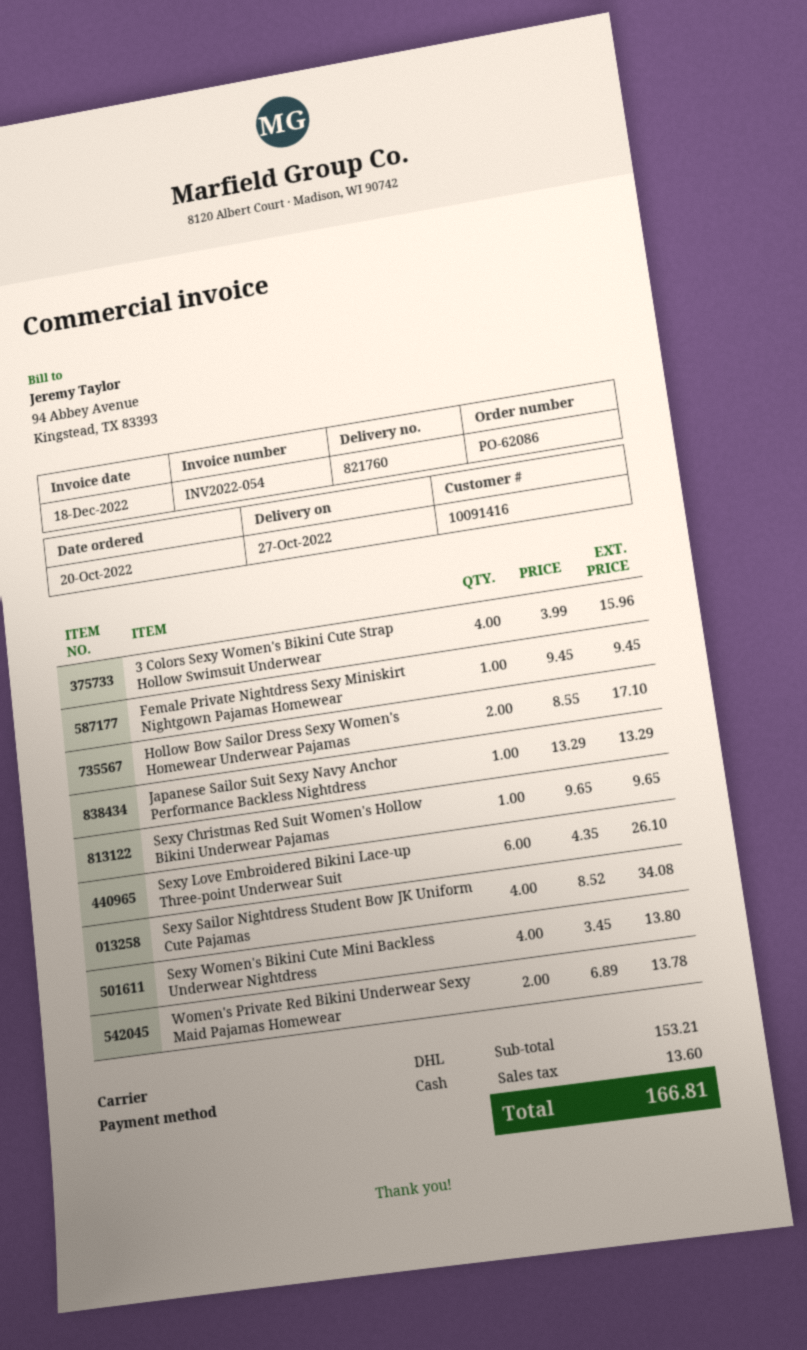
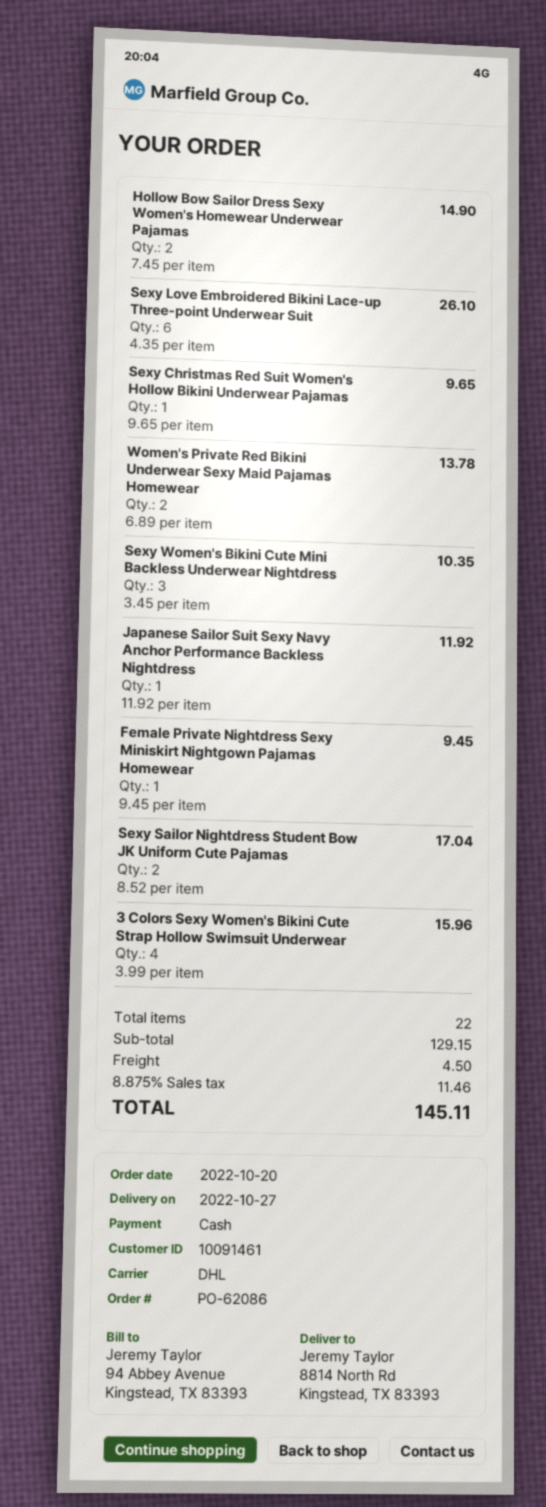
customer number: 10091416 -> 10091461
Hollow Bow Sailor Dress Sexy Women's Homewear Underwear Pajamas: 2 x 8.55 = 17.10 -> 2 x 7.45 = 14.90
Japanese Sailor Suit Sexy Navy Anchor Performance Backless Nightdress: 1 x 13.29 = 13.29 -> 1 x 11.92 = 11.92
Sexy Sailor Nightdress Student Bow JK Uniform Cute Pajamas: 4 x 8.52 = 34.08 -> 2 x 8.52 = 17.04
Sexy Women's Bikini Cute Mini Backless Underwear Nightdress: 4 x 3.45 = 13.80 -> 3 x 3.45 = 10.35
subtotal: 153.21 -> 129.15
shipping: none -> 4.50
tax: 13.60 -> 11.46
total: 166.81 -> 145.11

